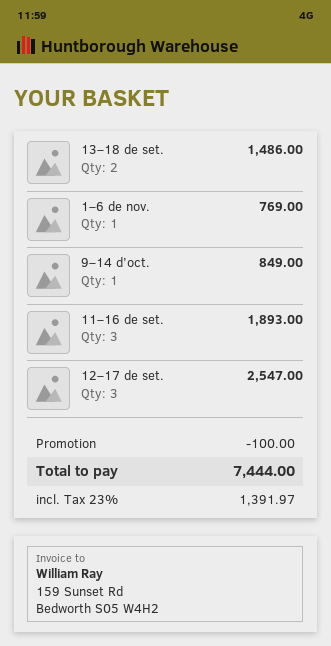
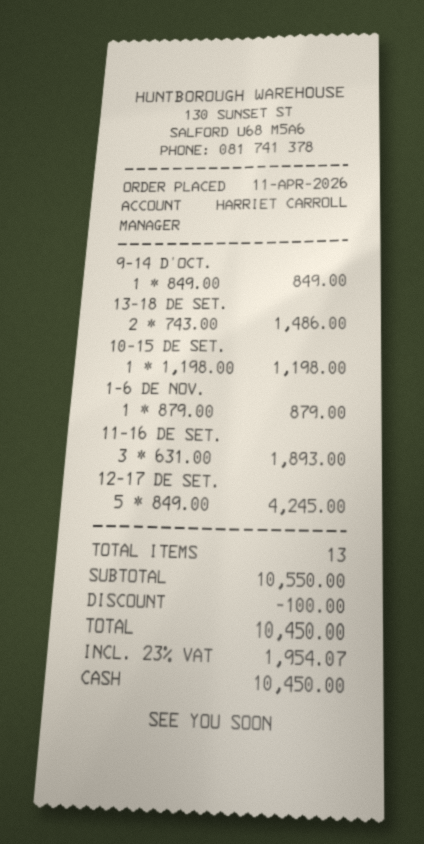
1–6 de nov.: 1 for 769.00 -> 1 for 879.00
12–17 de set.: 3 for 2547.00 -> 5 for 4245.00
10–15 DE SET.: none -> 1 for 1198.00
tax: 23% = 1391.97 -> 23% = 1954.07
total: 7444.00 -> 10450.00

